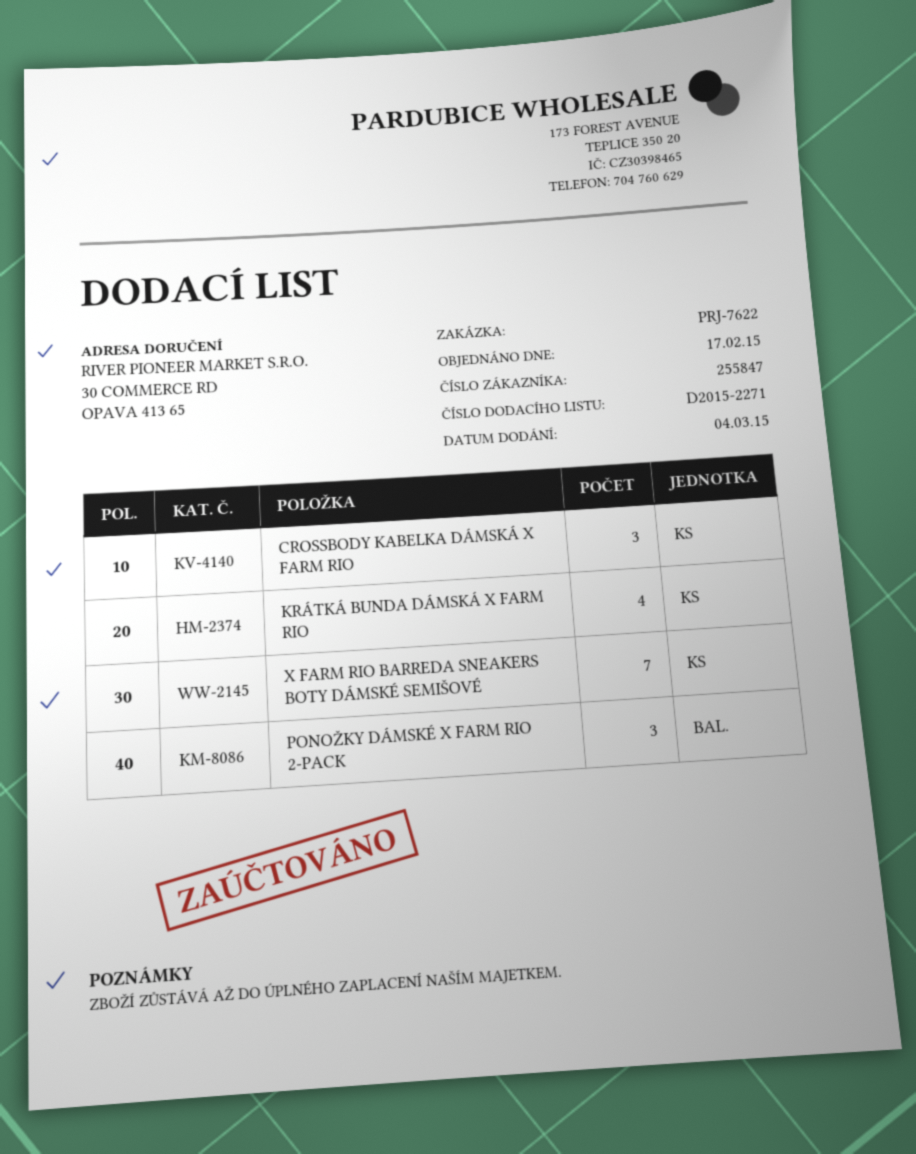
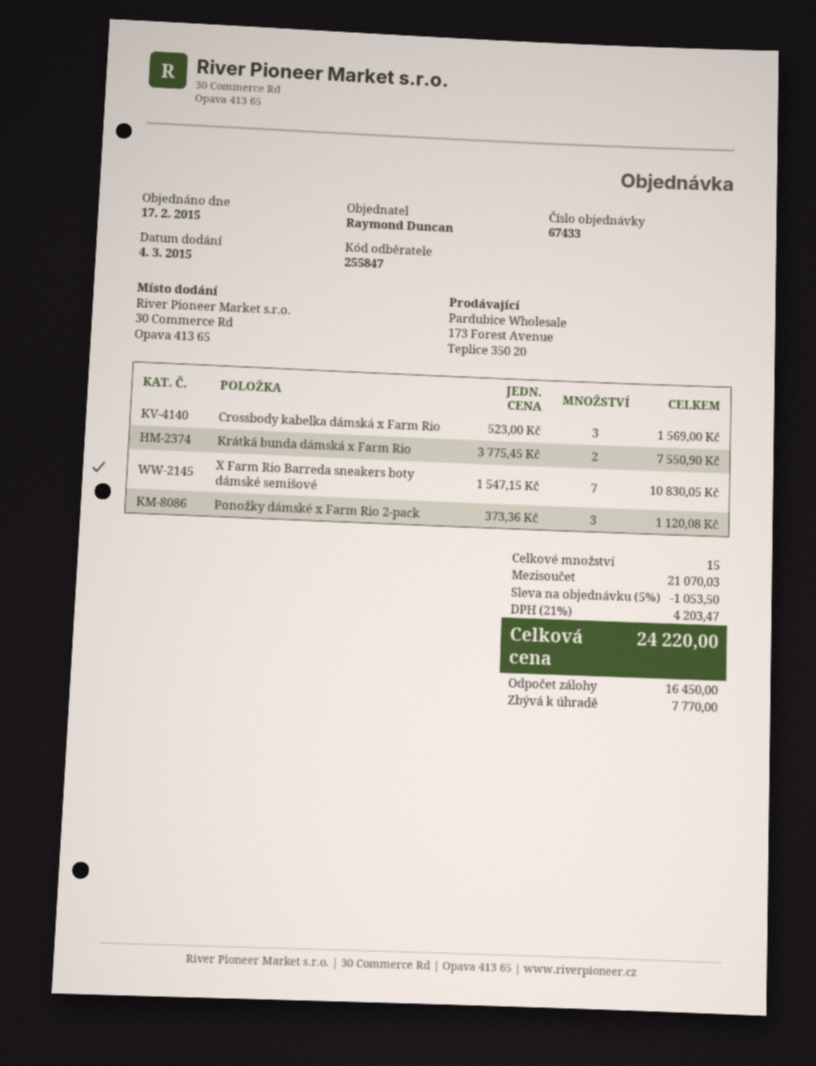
KRÁTKÁ BUNDA DÁMSKÁ X FARM RIO: 4 -> 2

